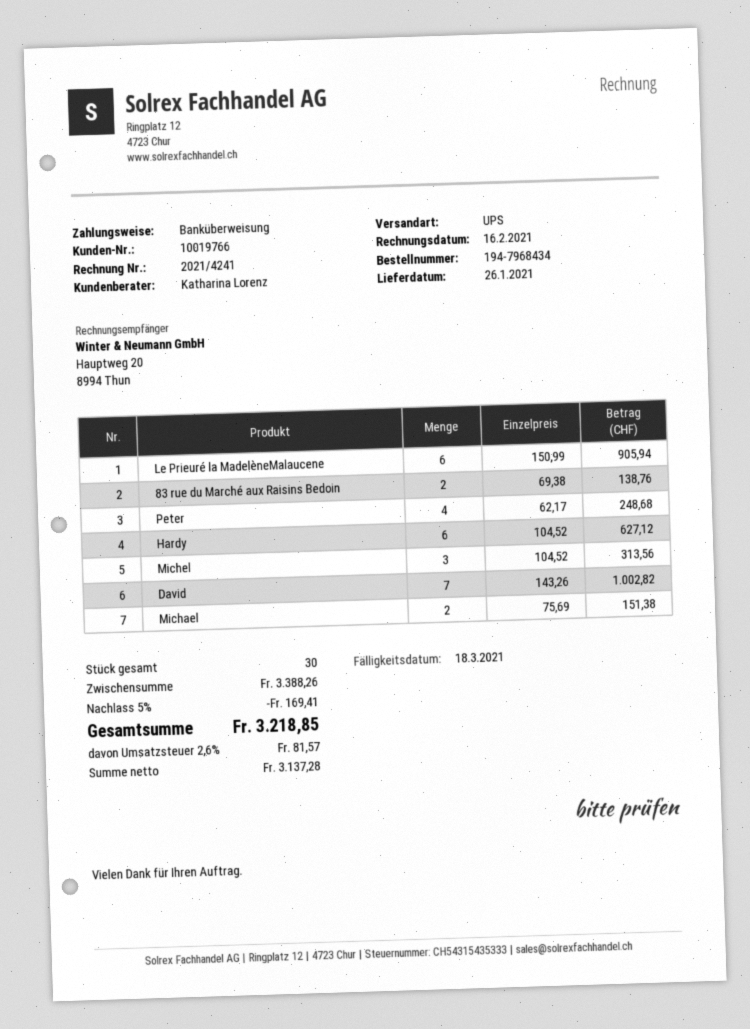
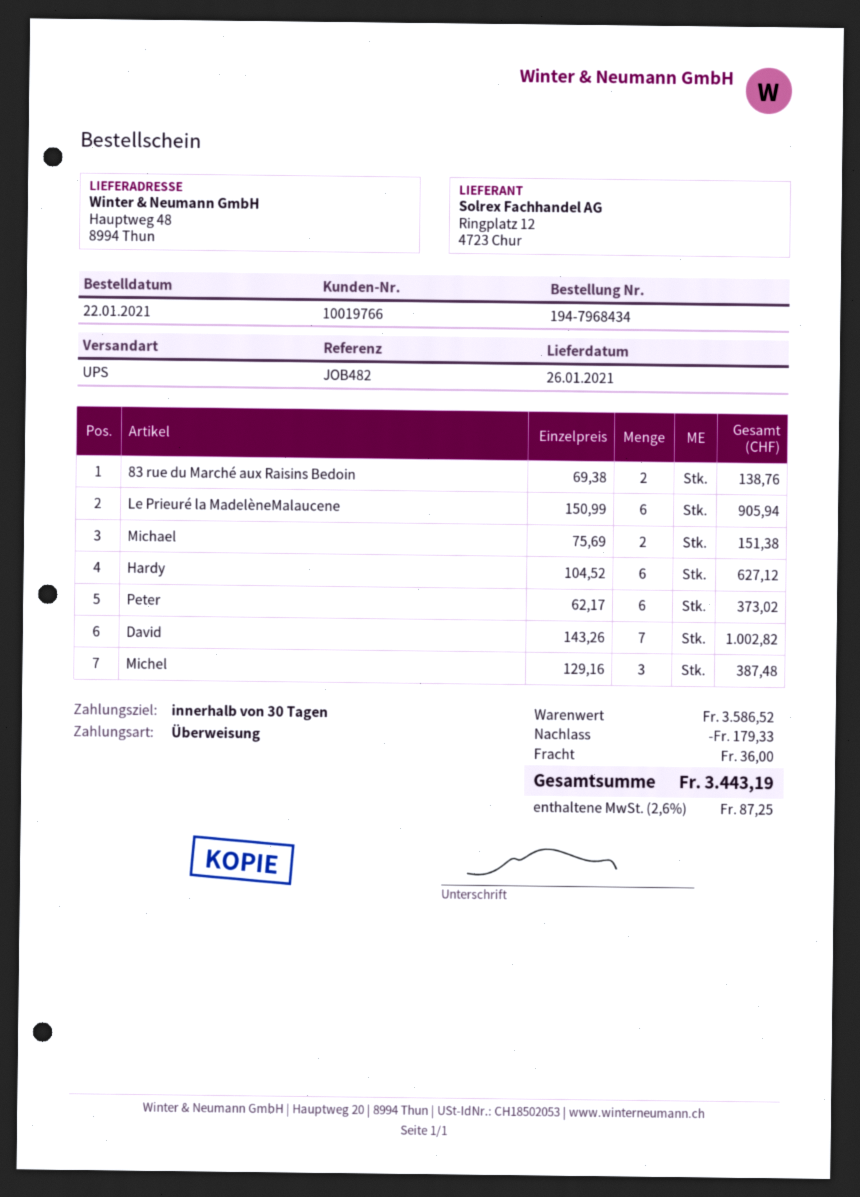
Peter: 4 x 62.17 = 248.68 -> 6 x 62.17 = 373.02
Michel: 3 x 104.52 = 313.56 -> 3 x 129.16 = 387.48
subtotal: 3388.26 -> 3586.52
discount: 169.41 -> 179.33
shipping: none -> 36.00
tax: 2.6% = 81.57 -> 2.6% = 87.25
total: 3218.85 -> 3443.19

